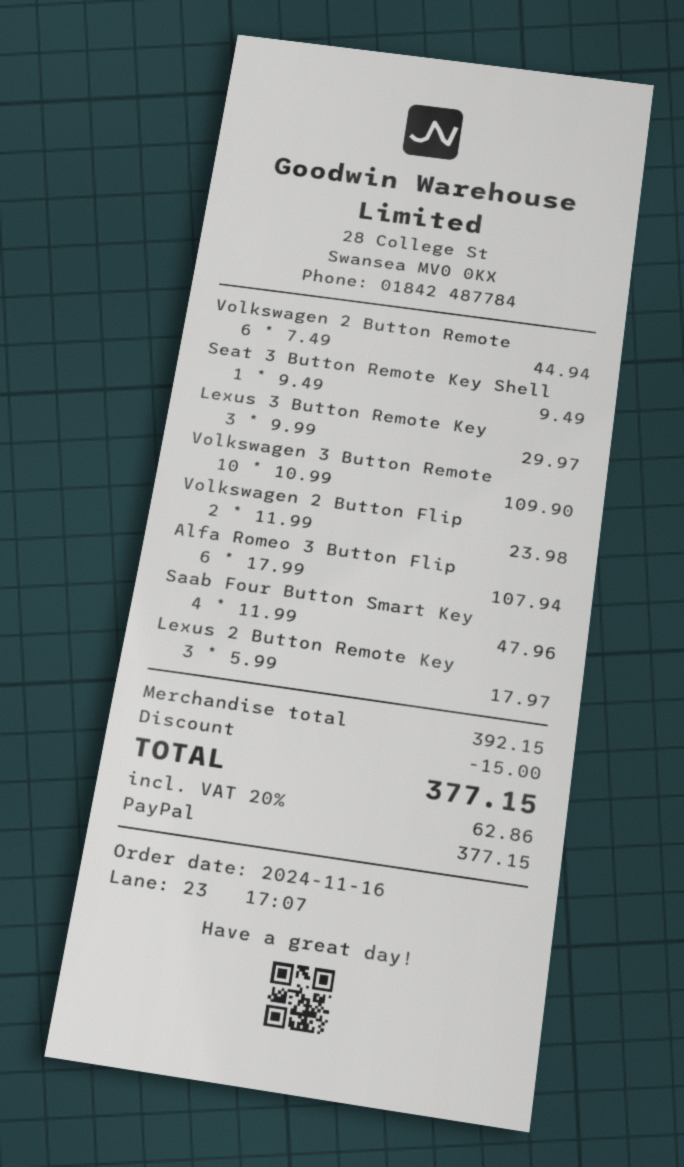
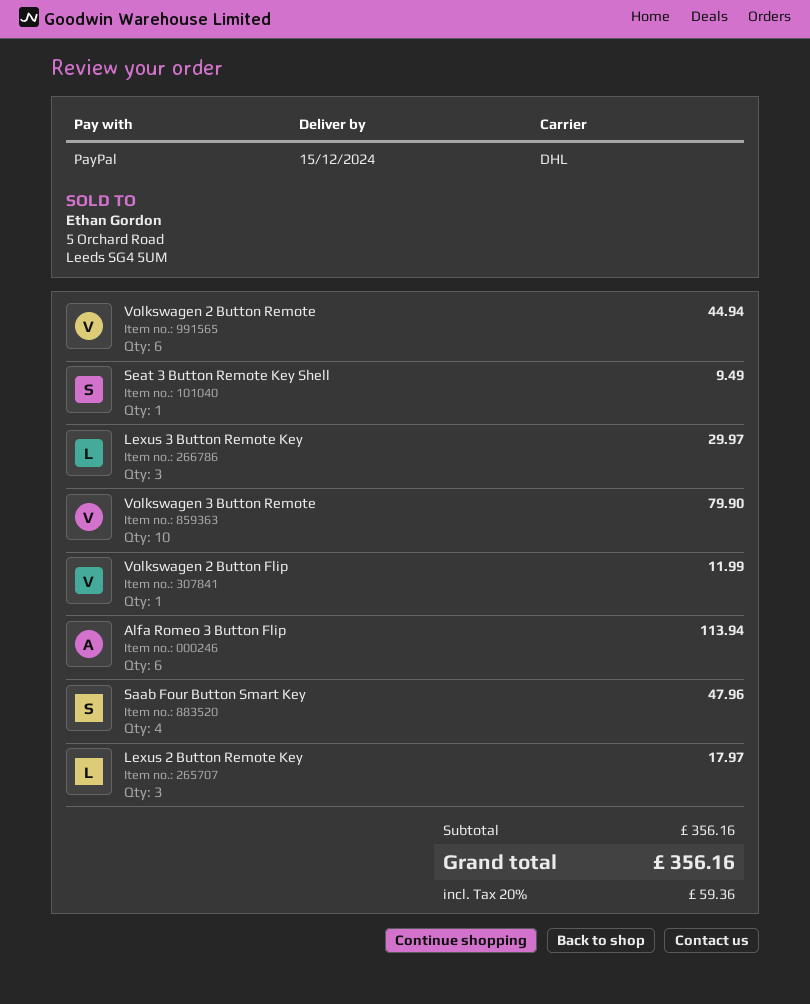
Volkswagen 3 Button Remote: 10 for 109.90 -> 10 for 79.90
Volkswagen 2 Button Flip: 2 for 23.98 -> 1 for 11.99
Alfa Romeo 3 Button Flip: 6 for 107.94 -> 6 for 113.94
subtotal: 392.15 -> 356.16
discount: 15.00 -> none
tax: 20% = 62.86 -> 20% = 59.36
total: 377.15 -> 356.16

